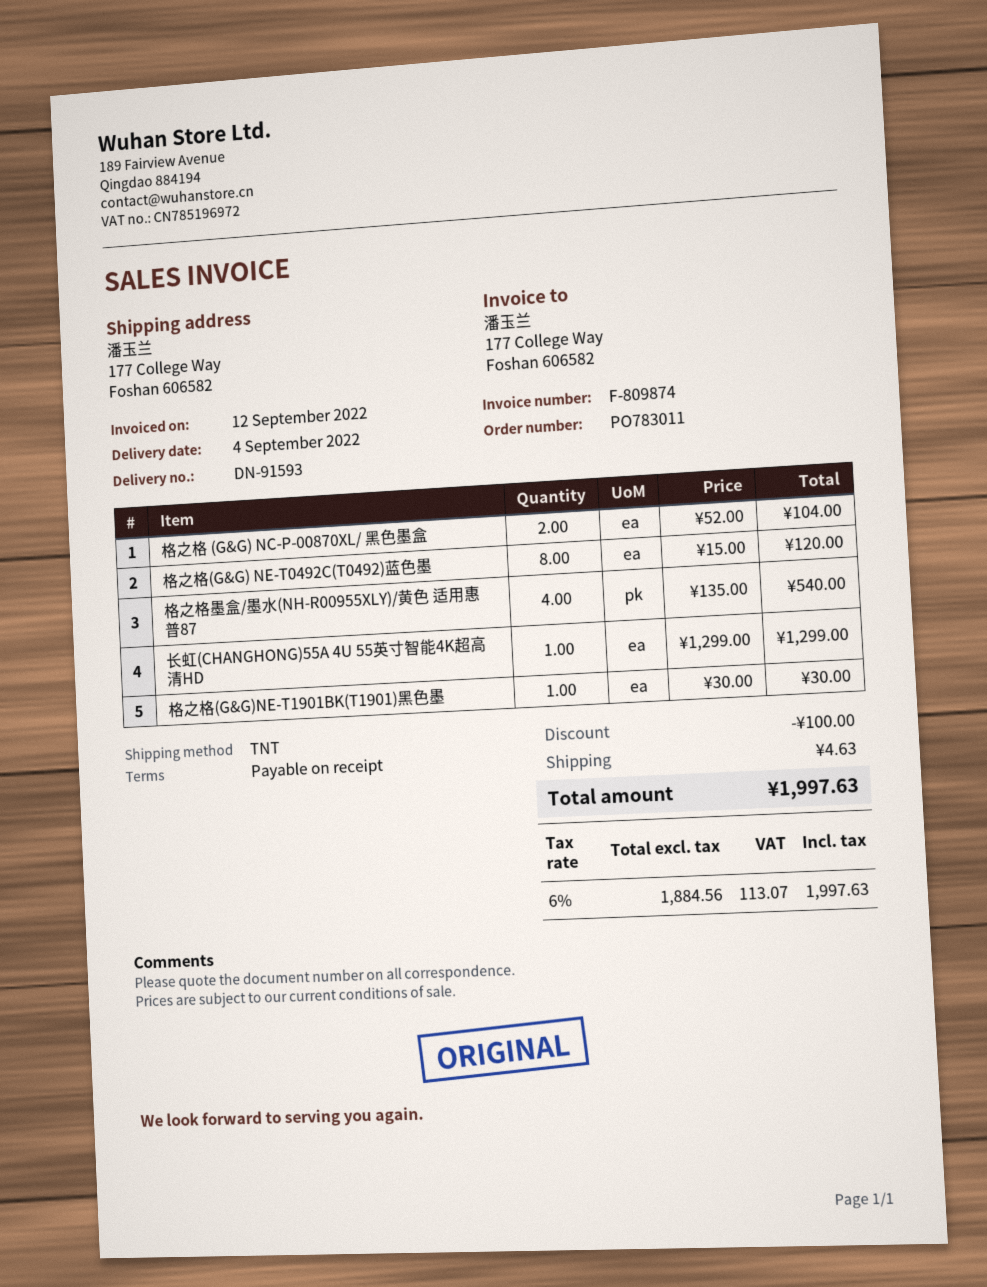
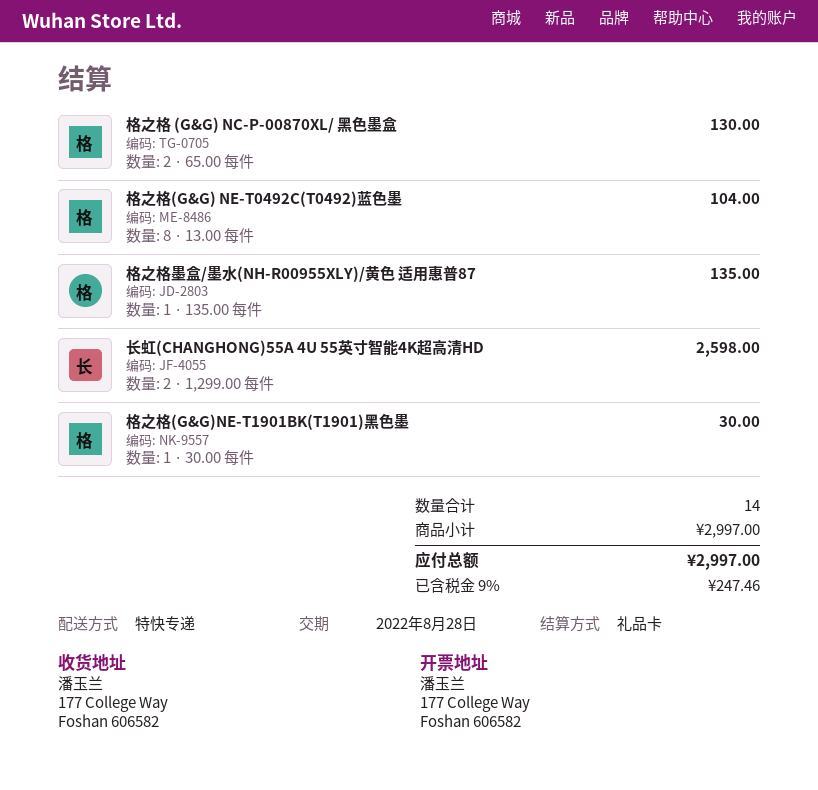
delivery date: 2022-09-04 -> 2022-08-28
shipping method: TNT -> express
格之格 (G&G) NC-P-00870XL/ 黑色墨盒: 2 x 52.00 = 104.00 -> 2 x 65.00 = 130.00
格之格(G&G) NE-T0492C(T0492)蓝色墨: 8 x 15.00 = 120.00 -> 8 x 13.00 = 104.00
格之格墨盒/墨水(NH-R00955XLY)/黄色 适用惠普87: 4 x 135.00 = 540.00 -> 1 x 135.00 = 135.00
长虹(CHANGHONG)55A 4U 55英寸智能4K超高清HD: 1 x 1299.00 = 1299.00 -> 2 x 1299.00 = 2598.00
discount: 100.00 -> none
shipping: 4.63 -> none
tax: 6% = 113.07 -> 9% = 247.46
total: 1997.63 -> 2997.00

